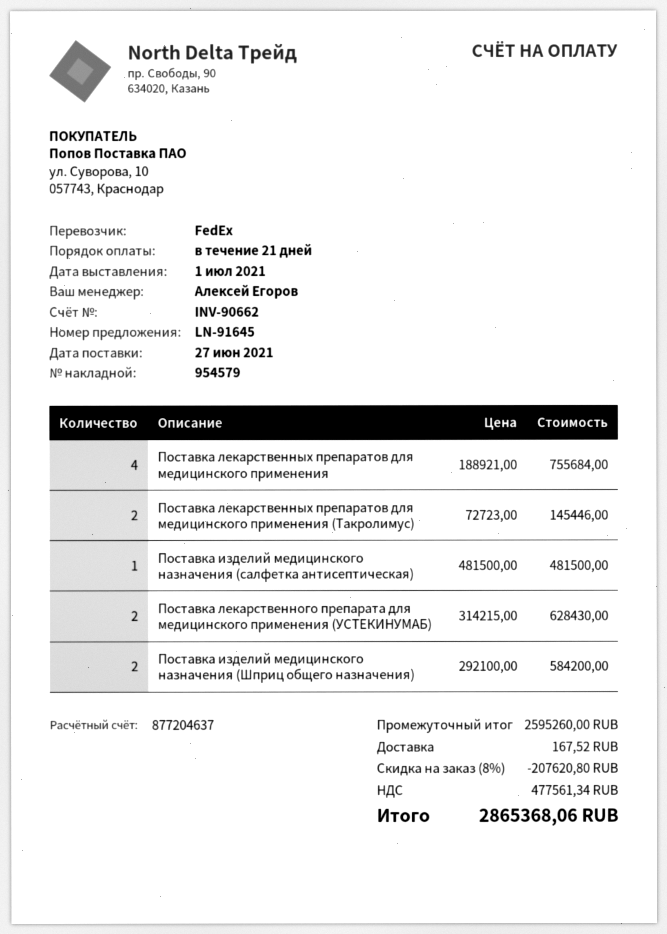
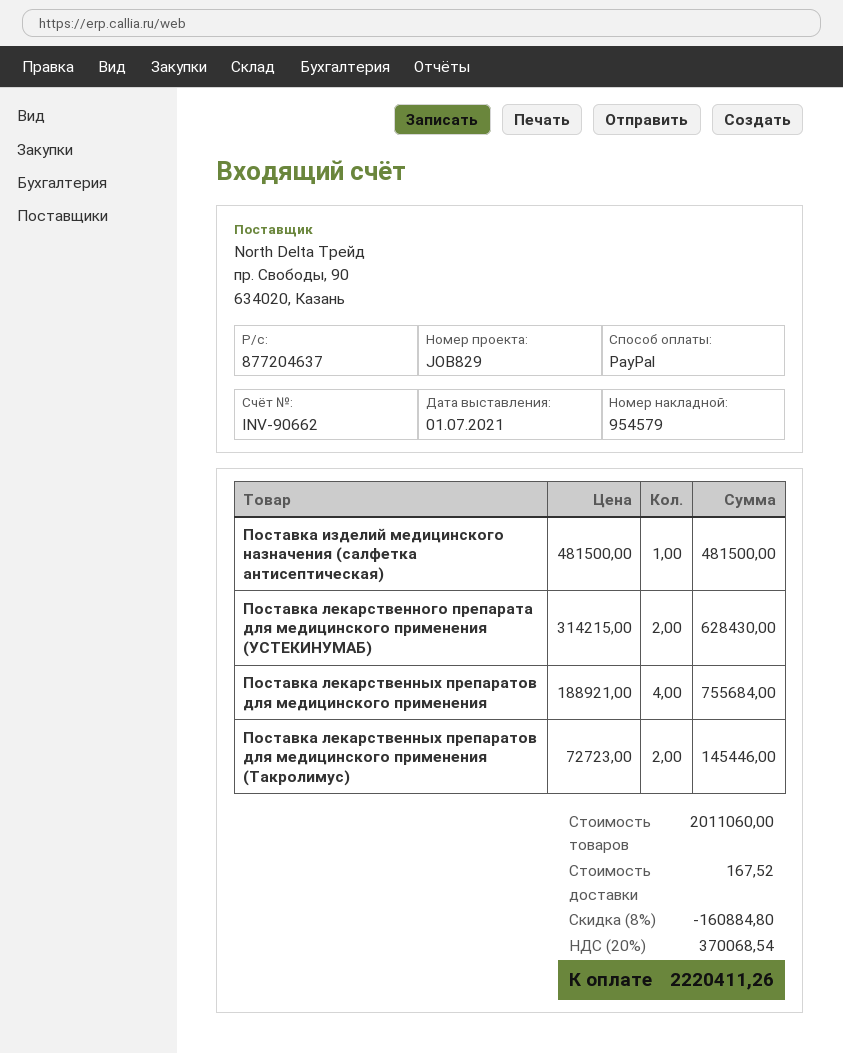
Поставка изделий медицинского назначения (Шприц общего назначения): 2 x 292100.00 = 584200.00 -> none
subtotal: 2595260.00 -> 2011060.00
discount: 8% = 207620.80 -> 8% = 160884.80
tax: 477561.34 -> 370068.54
total: 2865368.06 -> 2220411.26

